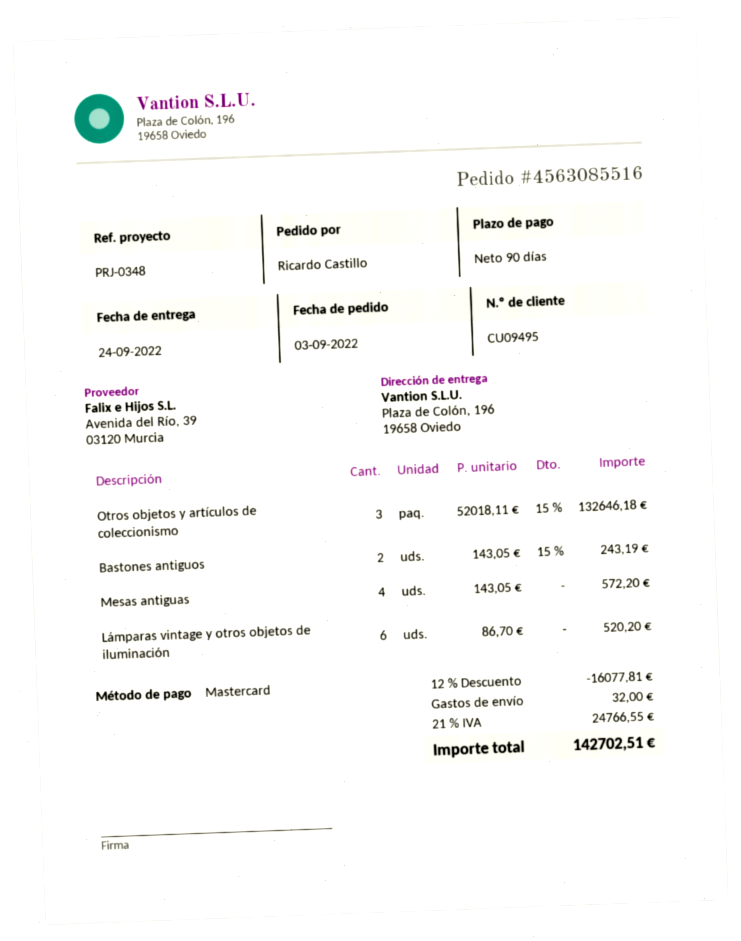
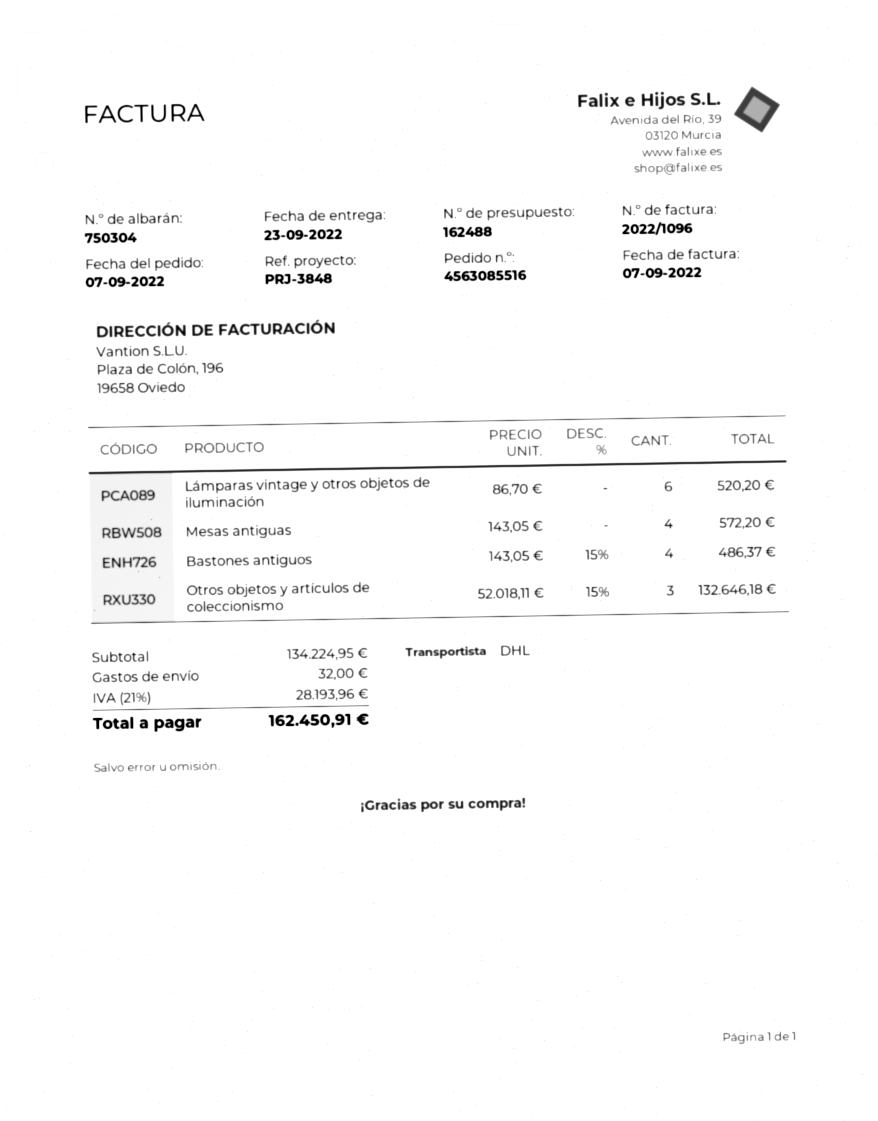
order date: 2022-09-03 -> 2022-09-07
delivery date: 2022-09-24 -> 2022-09-23
reference: PRJ-0348 -> PRJ-3848
Bastones antiguos: 2 x 143.05 - 15% = 243.19 -> 4 x 143.05 - 15% = 486.37
discount: 12% = 16077.81 -> none
tax: 21% = 24766.55 -> 21% = 28193.96
total: 142702.51 -> 162450.91

